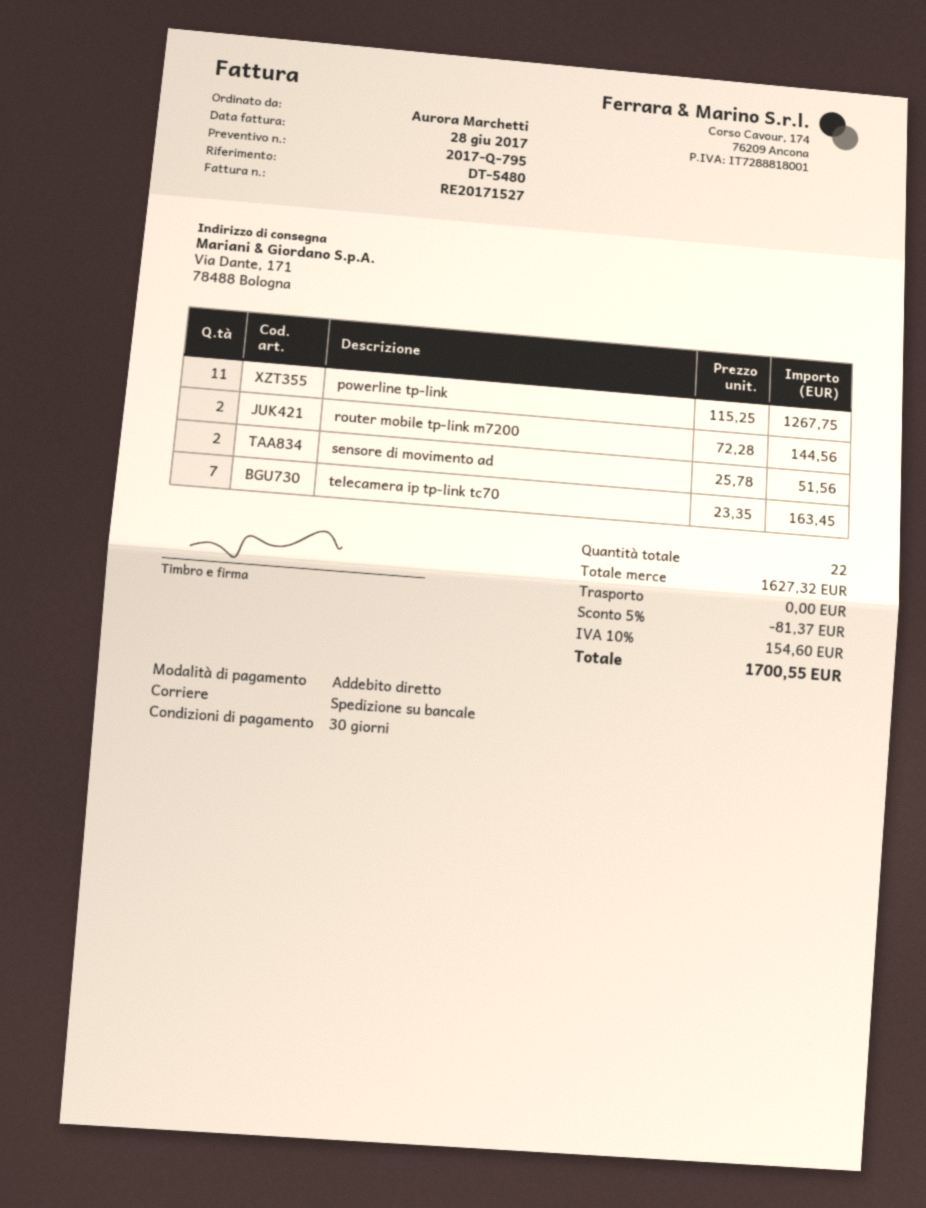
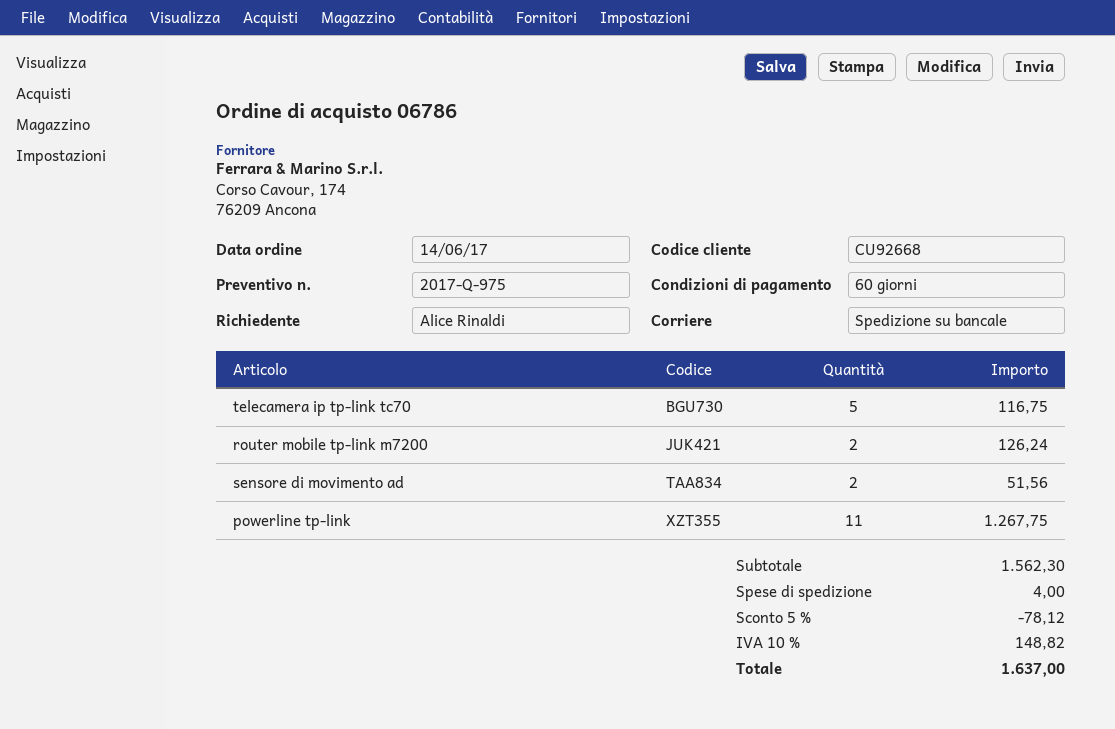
quote number: 2017-Q-795 -> 2017-Q-975
payment terms: 30 days -> 60 days
ordered by: Aurora Marchetti -> Alice Rinaldi
router mobile tp-link m7200: 2 for 144.56 -> 2 for 126.24
telecamera ip tp-link tc70: 7 for 163.45 -> 5 for 116.75
subtotal: 1627.32 -> 1562.30
discount: 5% = 81.37 -> 5% = 78.12
shipping: 0.00 -> 4.00
tax: 10% = 154.60 -> 10% = 148.82
total: 1700.55 -> 1637.00

